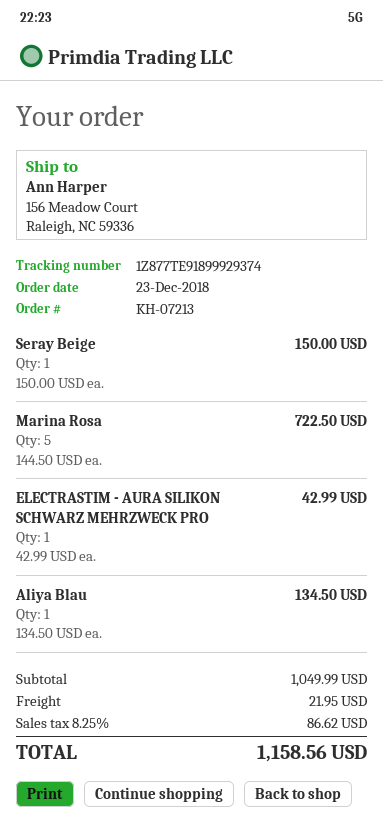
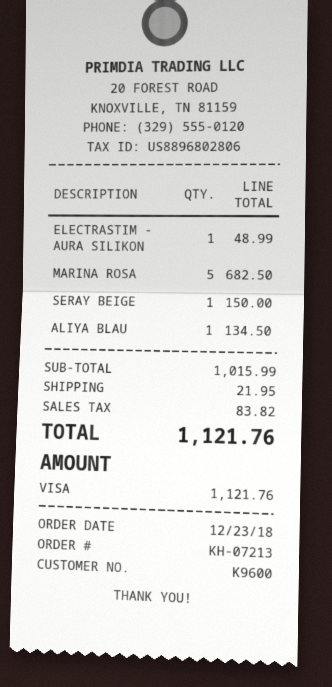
Marina Rosa: 5 for 722.50 -> 5 for 682.50
ELECTRASTIM - AURA SILIKON SCHWARZ MEHRZWECK PRO: 1 for 42.99 -> 1 for 48.99
subtotal: 1049.99 -> 1015.99
tax: 86.62 -> 83.82
total: 1158.56 -> 1121.76

